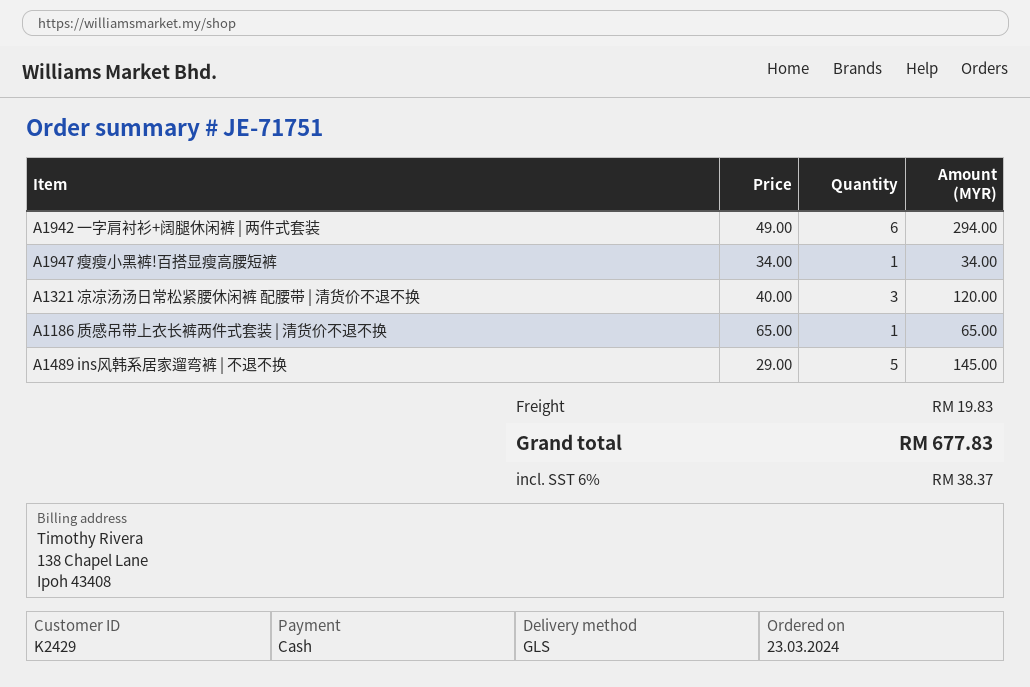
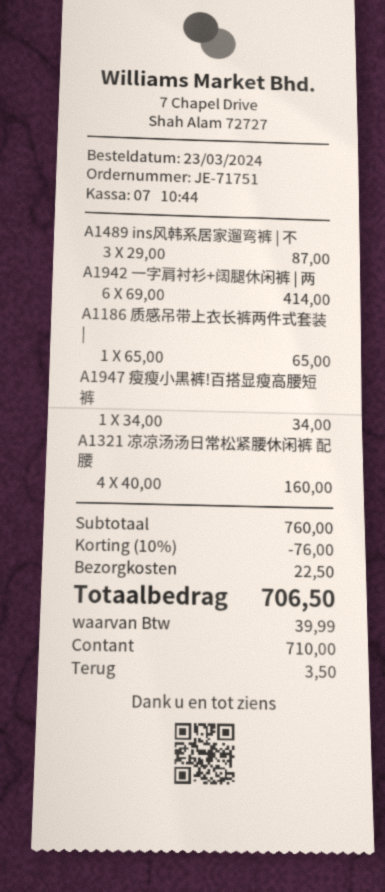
A1942 一字肩衬衫+阔腿休闲裤 | 两件式套装: 6 x 49.00 = 294.00 -> 6 x 69.00 = 414.00
A1321 凉凉汤汤日常松紧腰休闲裤 配腰带 | 清货价不退不换: 3 x 40.00 = 120.00 -> 4 x 40.00 = 160.00
A1489 ins风韩系居家遛弯裤 | 不退不换: 5 x 29.00 = 145.00 -> 3 x 29.00 = 87.00
discount: none -> 10% = 76.00
shipping: 19.83 -> 22.50
tax: 38.37 -> 39.99
total: 677.83 -> 706.50

